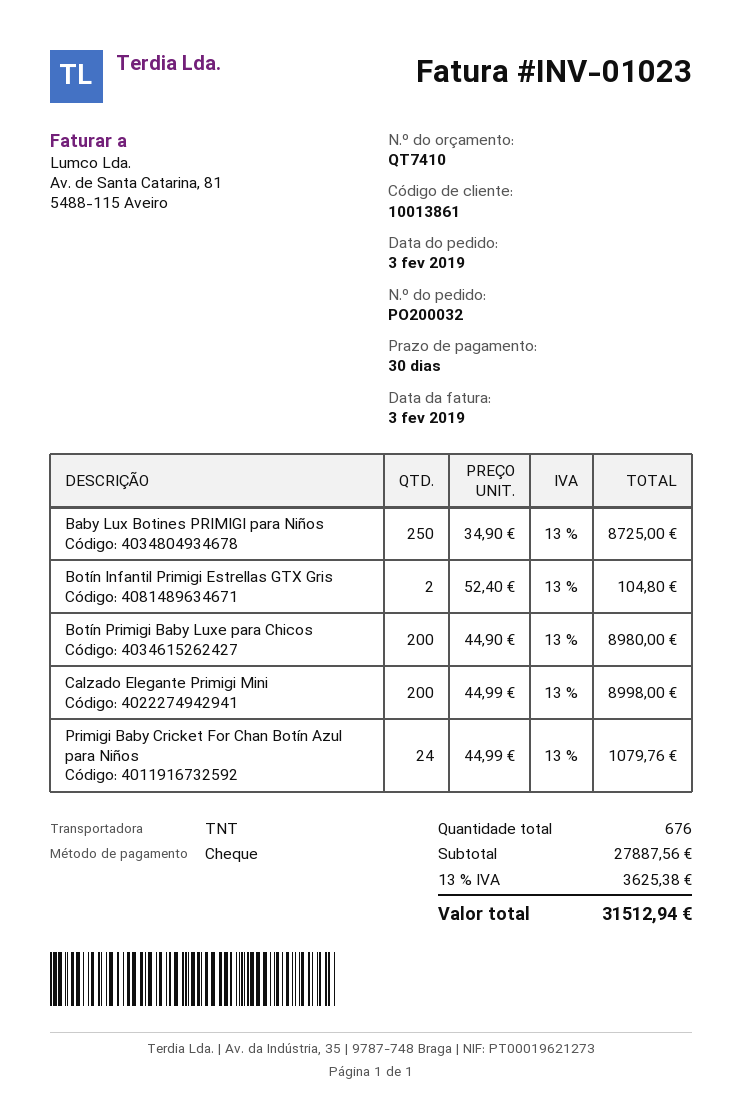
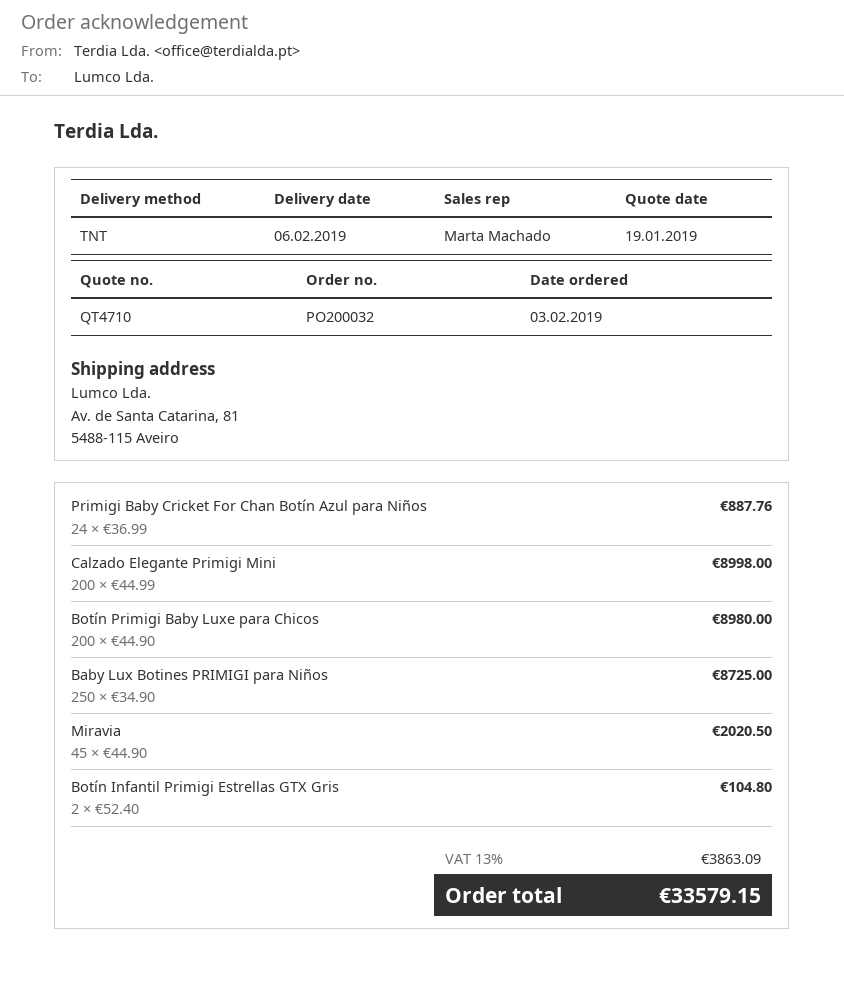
quote number: QT7410 -> QT4710
Primigi Baby Cricket For Chan Botín Azul para Niños: 24 x 44.99 = 1079.76 -> 24 x 36.99 = 887.76
Miravia: none -> 45 x 44.90 = 2020.50
tax: 13% = 3625.38 -> 13% = 3863.09
total: 31512.94 -> 33579.15

